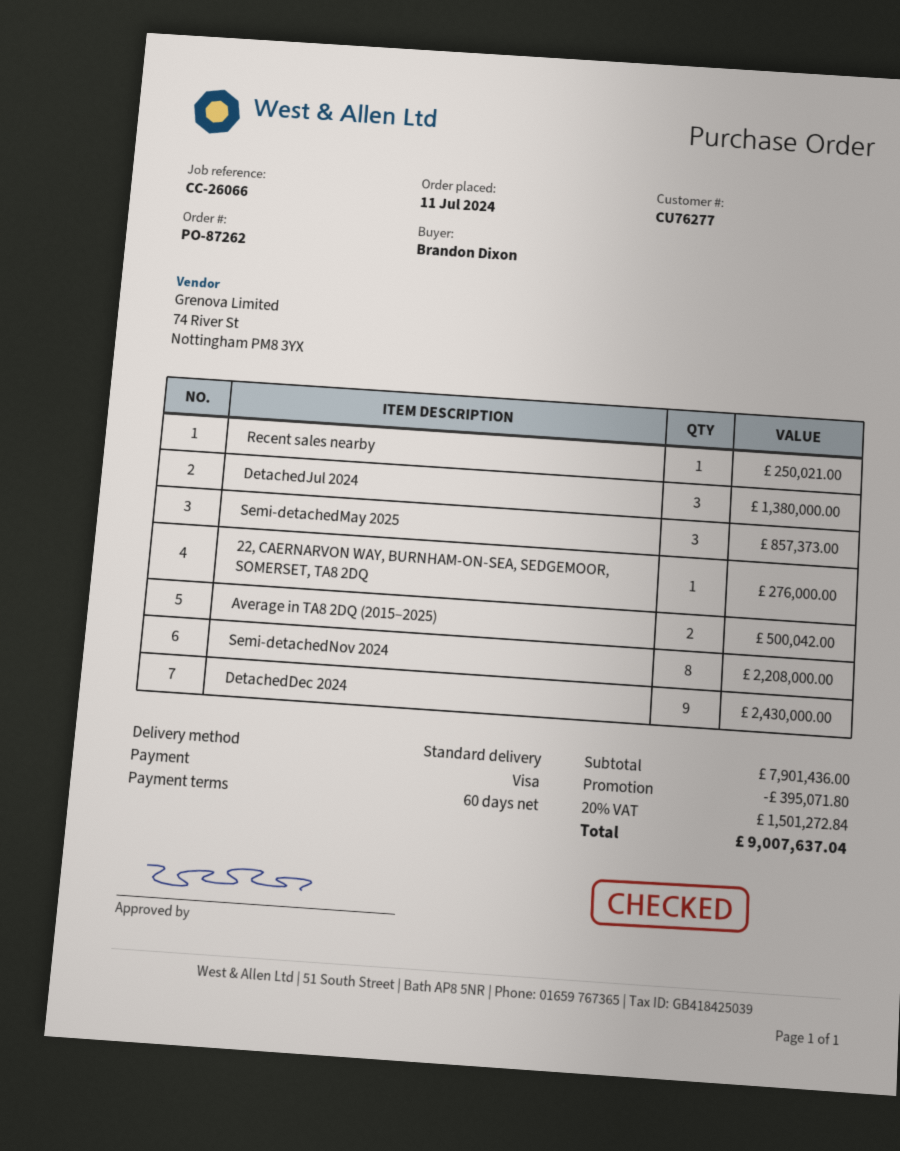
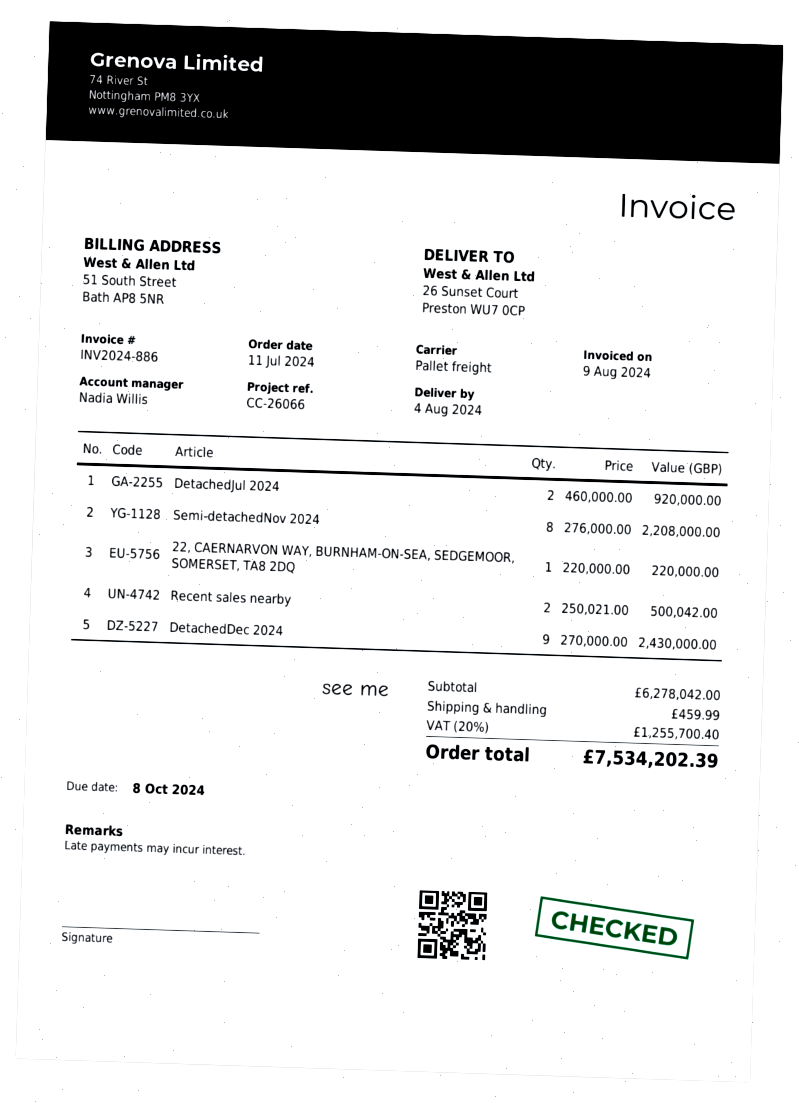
shipping method: standard -> pallet freight
Recent sales nearby: 1 for 250021.00 -> 2 for 500042.00
DetachedJul 2024: 3 for 1380000.00 -> 2 for 920000.00
Semi-detachedMay 2025: 3 for 857373.00 -> none
22, CAERNARVON WAY, BURNHAM-ON-SEA, SEDGEMOOR, SOMERSET, TA8 2DQ: 1 for 276000.00 -> 1 for 220000.00
Average in TA8 2DQ (2015–2025): 2 for 500042.00 -> none
subtotal: 7901436.00 -> 6278042.00
discount: 395071.80 -> none
shipping: none -> 459.99
tax: 20% = 1501272.84 -> 20% = 1255700.40
total: 9007637.04 -> 7534202.39

